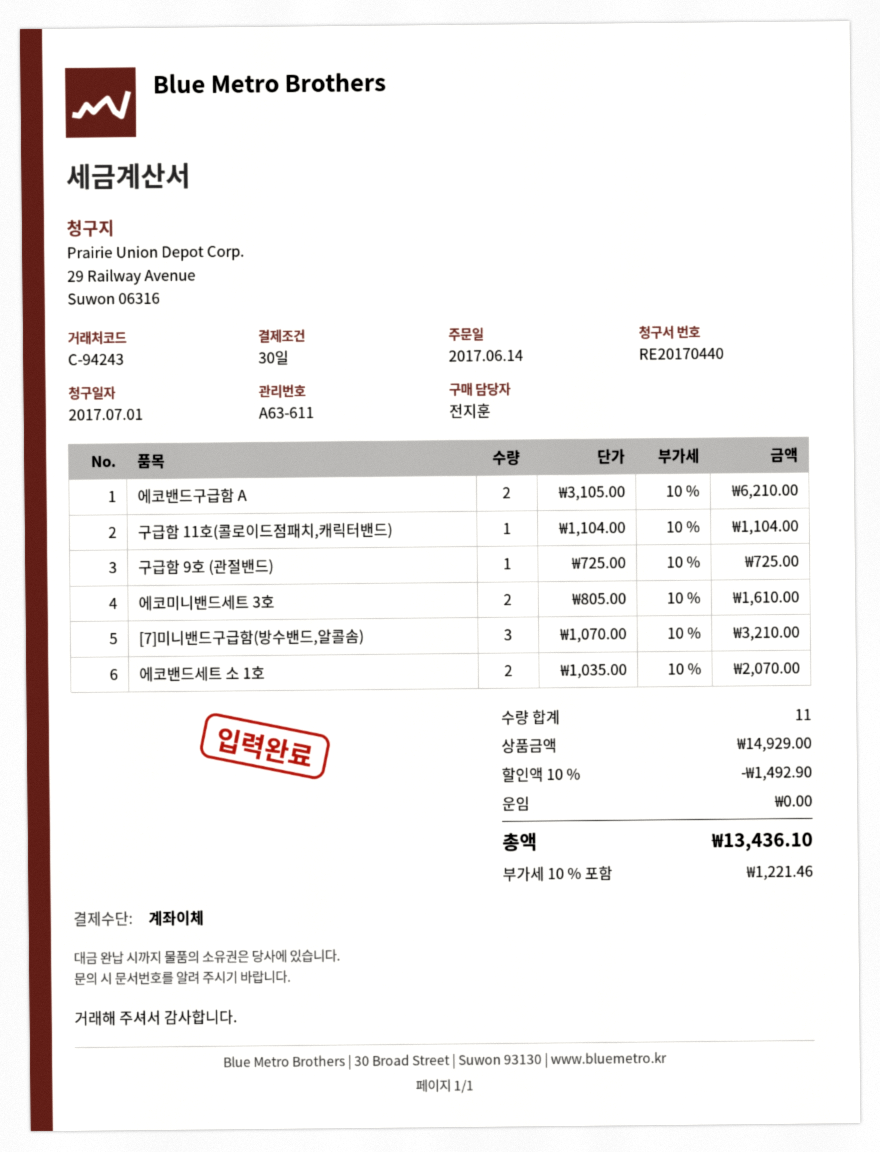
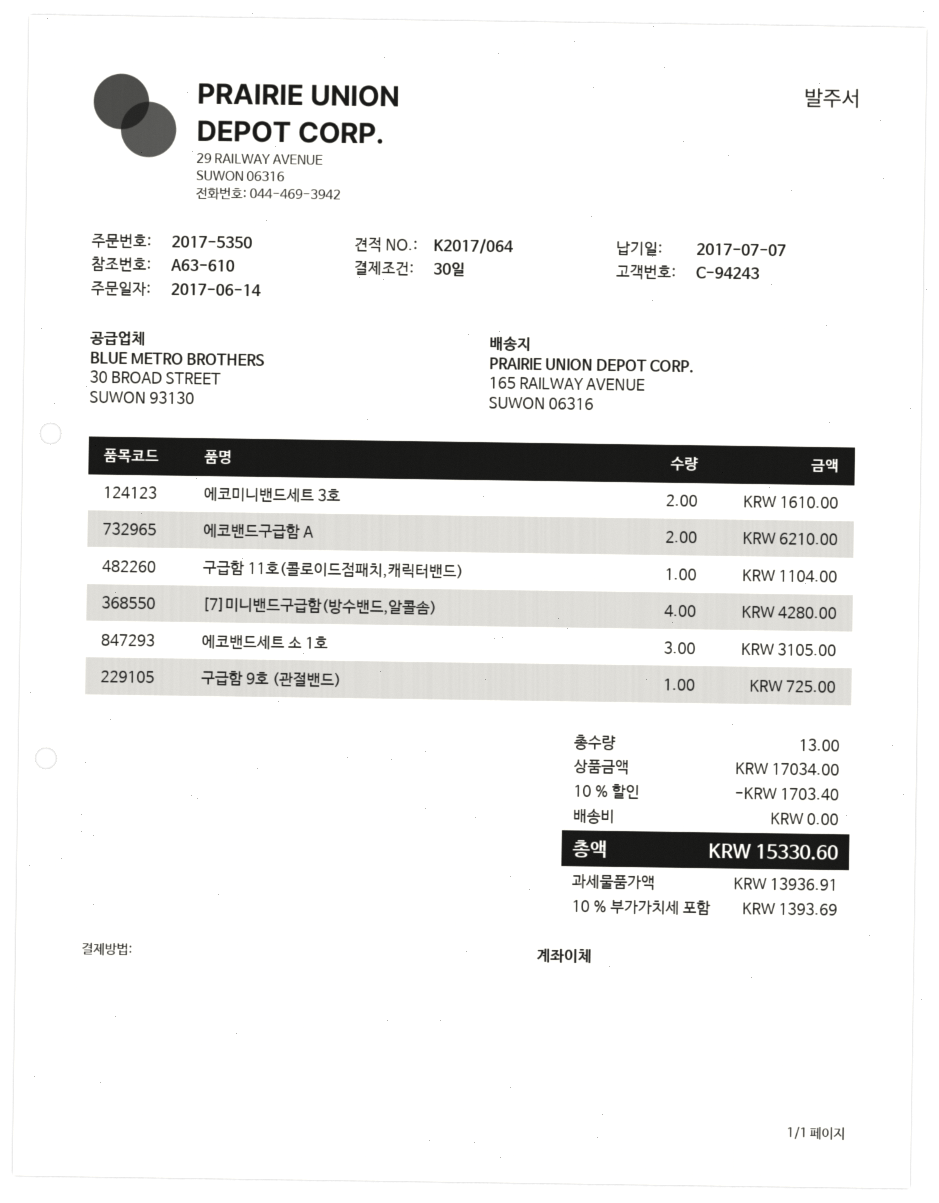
reference: A63-611 -> A63-610
[7]미니밴드구급함(방수밴드,알콜솜): 3 for 3210.00 -> 4 for 4280.00
에코밴드세트 소 1호: 2 for 2070.00 -> 3 for 3105.00
total quantity: 11 -> 13
subtotal: 14929.00 -> 17034.00
discount: 10% = 1492.90 -> 10% = 1703.40
tax: 10% = 1221.46 -> 10% = 1393.69
total: 13436.10 -> 15330.60

